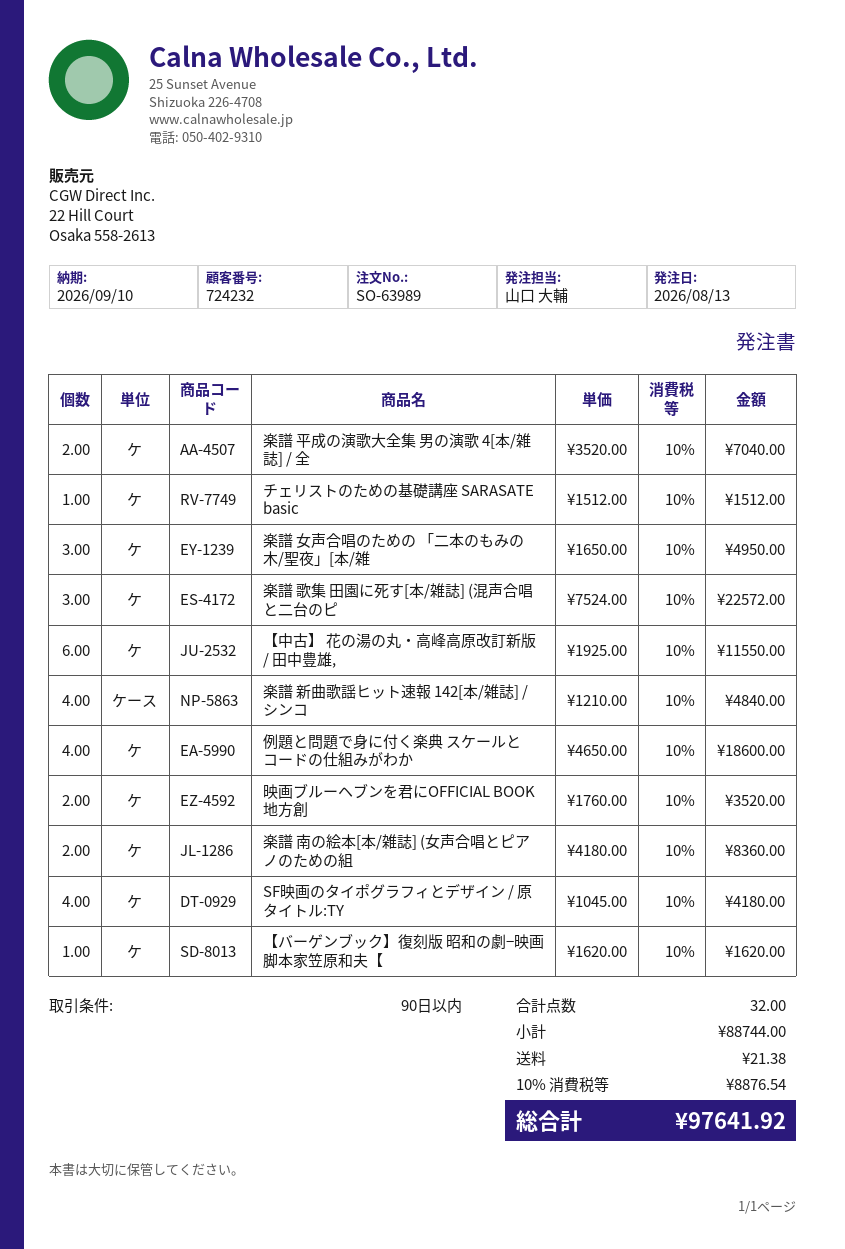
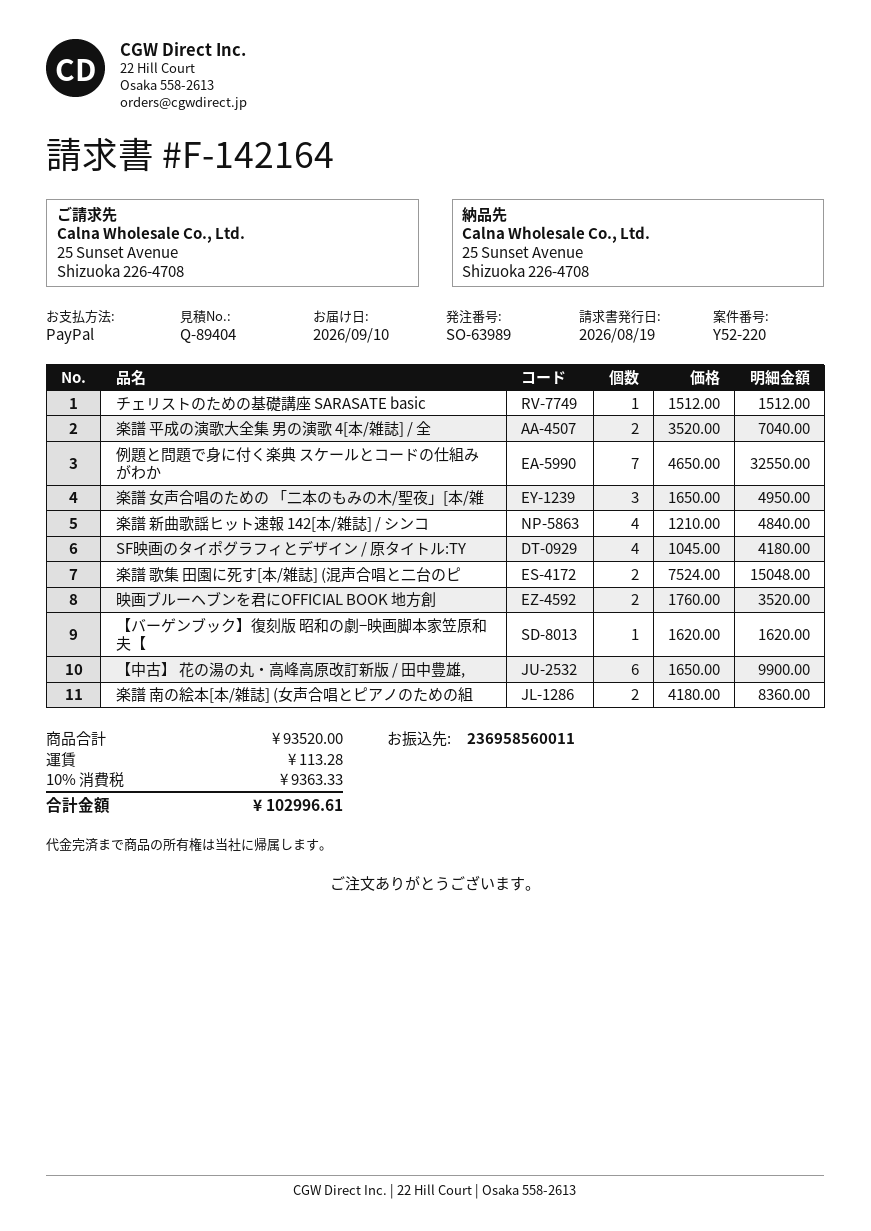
楽譜 歌集 田園に死す[本/雑誌] (混声合唱と二台のピ: 3 x 7524.00 = 22572.00 -> 2 x 7524.00 = 15048.00
【中古】 花の湯の丸・高峰高原改訂新版 / 田中豊雄,: 6 x 1925.00 = 11550.00 -> 6 x 1650.00 = 9900.00
例題と問題で身に付く楽典 スケールとコードの仕組みがわか: 4 x 4650.00 = 18600.00 -> 7 x 4650.00 = 32550.00
subtotal: 88744.00 -> 93520.00
shipping: 21.38 -> 113.28
tax: 10% = 8876.54 -> 10% = 9363.33
total: 97641.92 -> 102996.61

